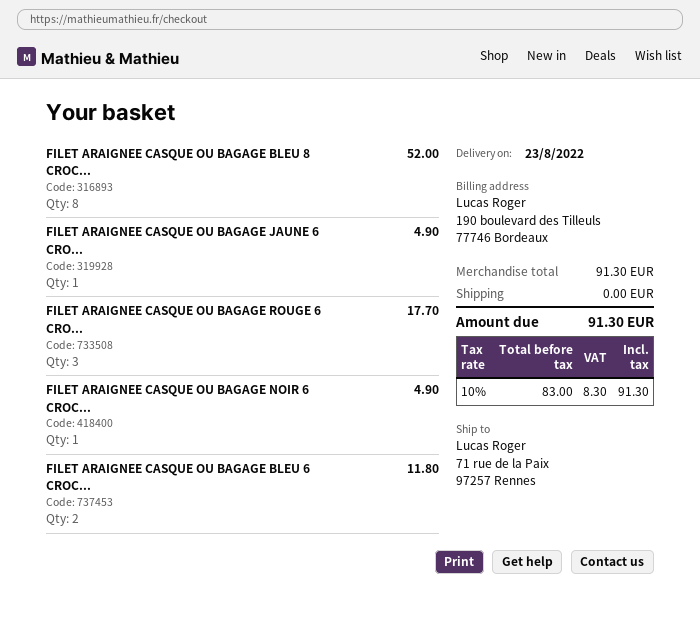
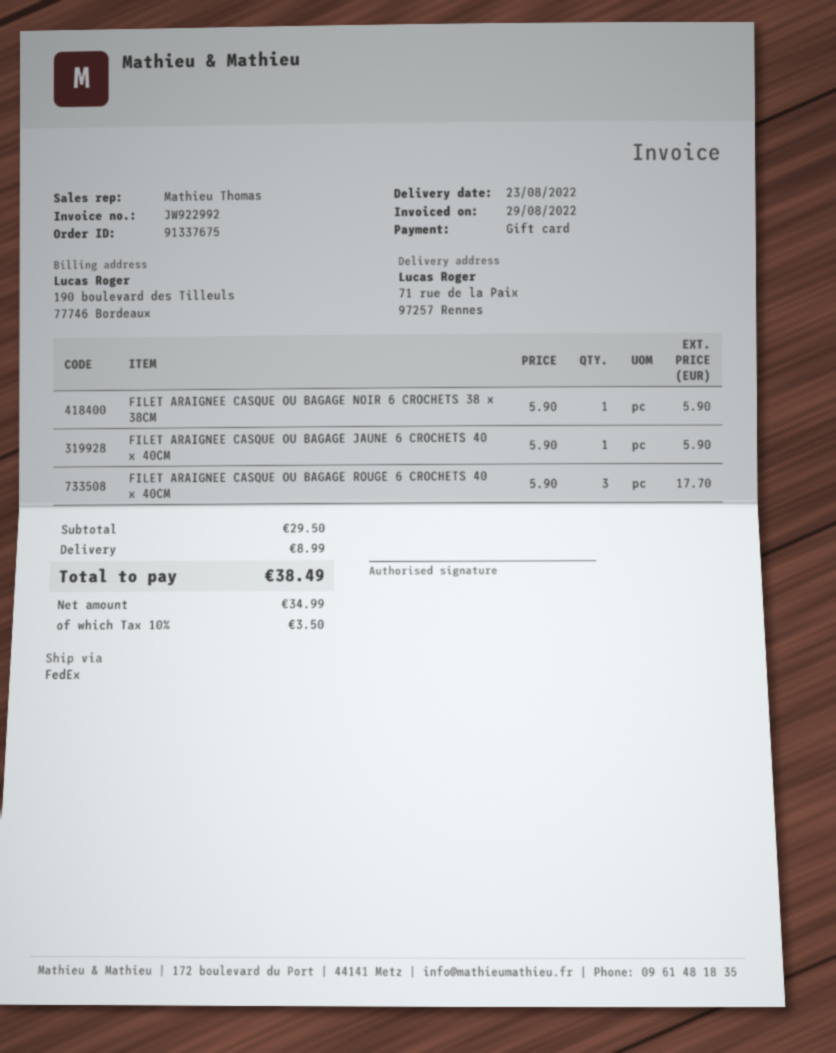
FILET ARAIGNEE CASQUE OU BAGAGE BLEU 8 CROC...: 8 for 52.00 -> none
FILET ARAIGNEE CASQUE OU BAGAGE JAUNE 6 CRO...: 1 for 4.90 -> 1 for 5.90
FILET ARAIGNEE CASQUE OU BAGAGE NOIR 6 CROC...: 1 for 4.90 -> 1 for 5.90
FILET ARAIGNEE CASQUE OU BAGAGE BLEU 6 CROC...: 2 for 11.80 -> none
subtotal: 91.30 -> 29.50
shipping: 0.00 -> 8.99
net: 83.00 -> 34.99
tax: 10% = 8.30 -> 10% = 3.50
total: 91.30 -> 38.49

